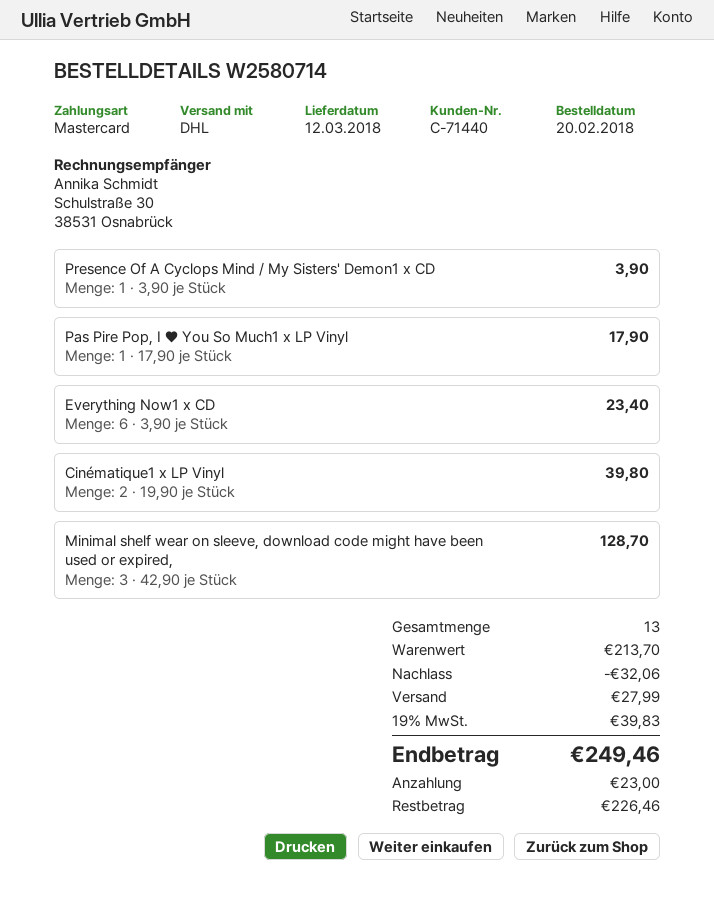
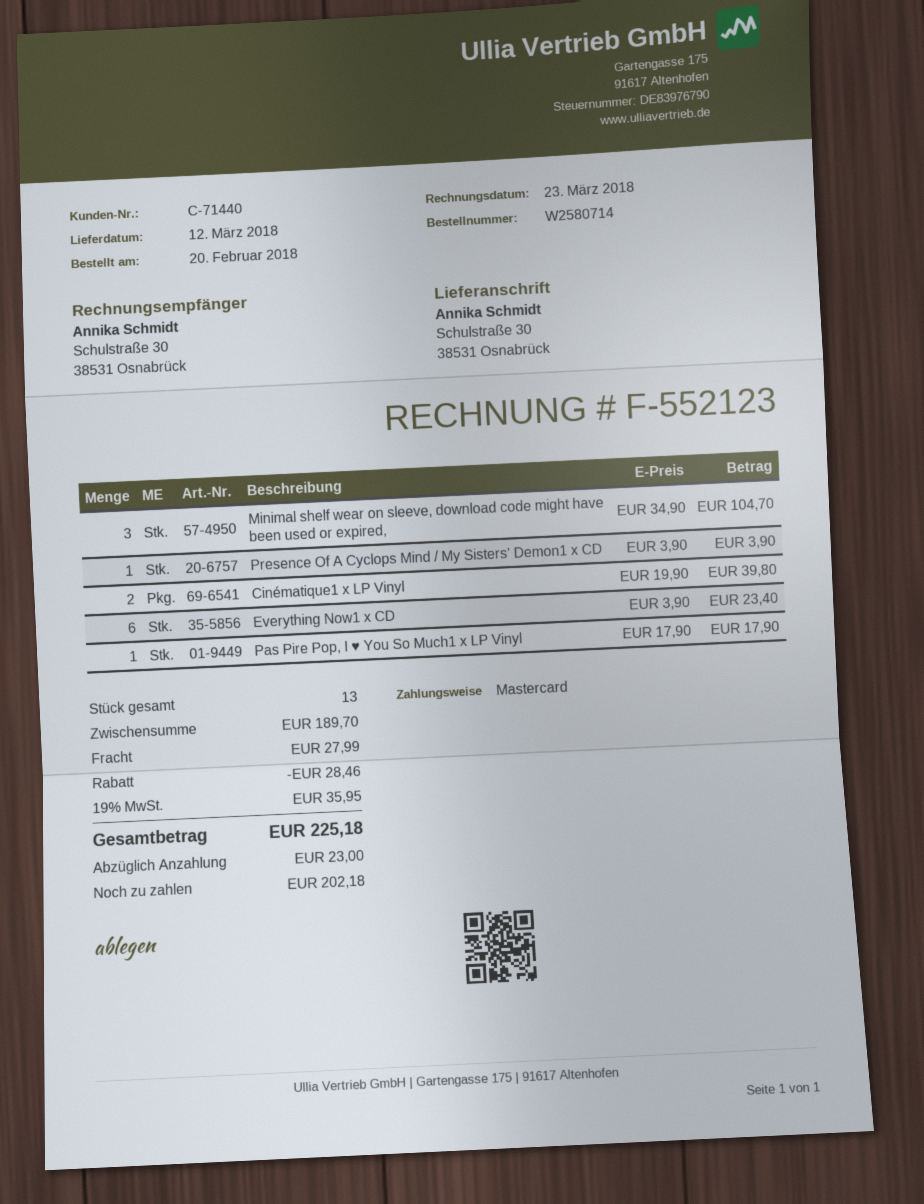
Minimal shelf wear on sleeve, download code might have been used or expired,: 3 x 42.90 = 128.70 -> 3 x 34.90 = 104.70
subtotal: 213.70 -> 189.70
discount: 32.06 -> 28.46
tax: 19% = 39.83 -> 19% = 35.95
total: 249.46 -> 225.18
balance: 226.46 -> 202.18

